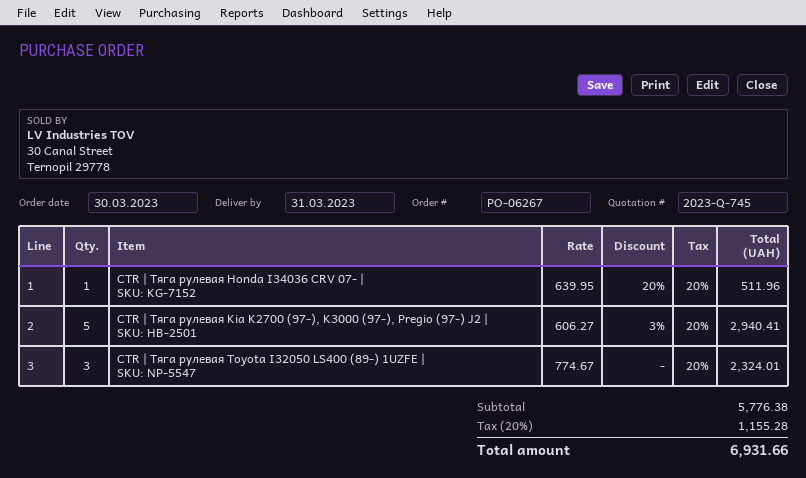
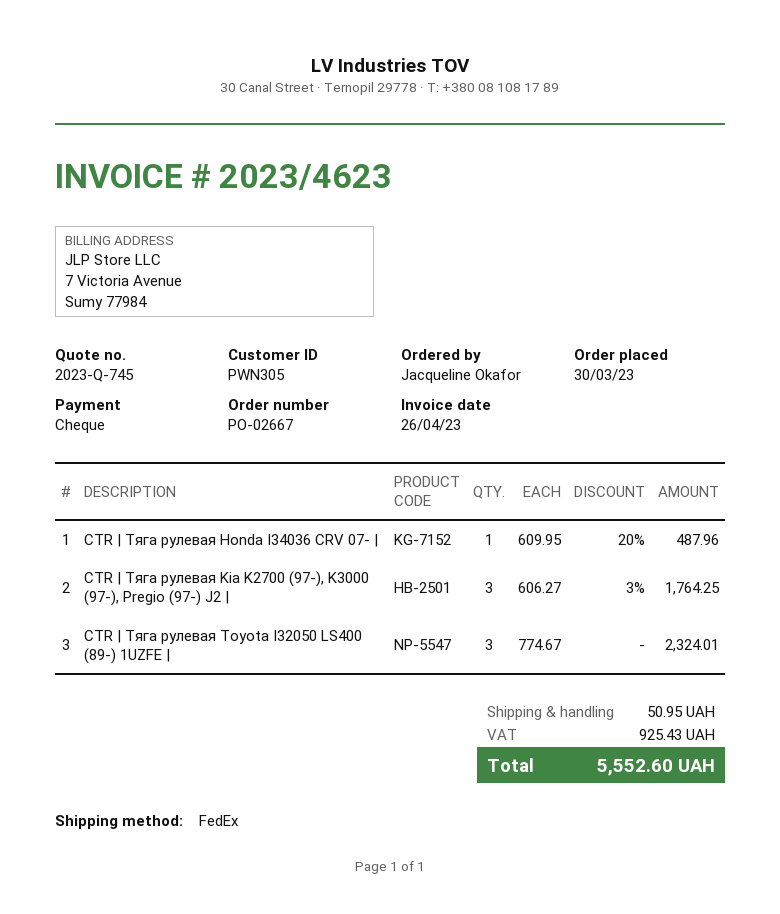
order number: PO-06267 -> PO-02667
CTR | Тяга рулевая Honda I34036 CRV 07- |: 1 x 639.95 - 20% = 511.96 -> 1 x 609.95 - 20% = 487.96
CTR | Тяга рулевая Kia K2700 (97-), K3000 (97-), Pregio (97-) J2 |: 5 x 606.27 - 3% = 2940.41 -> 3 x 606.27 - 3% = 1764.25
shipping: none -> 50.95
tax: 1155.28 -> 925.43
total: 6931.66 -> 5552.60

